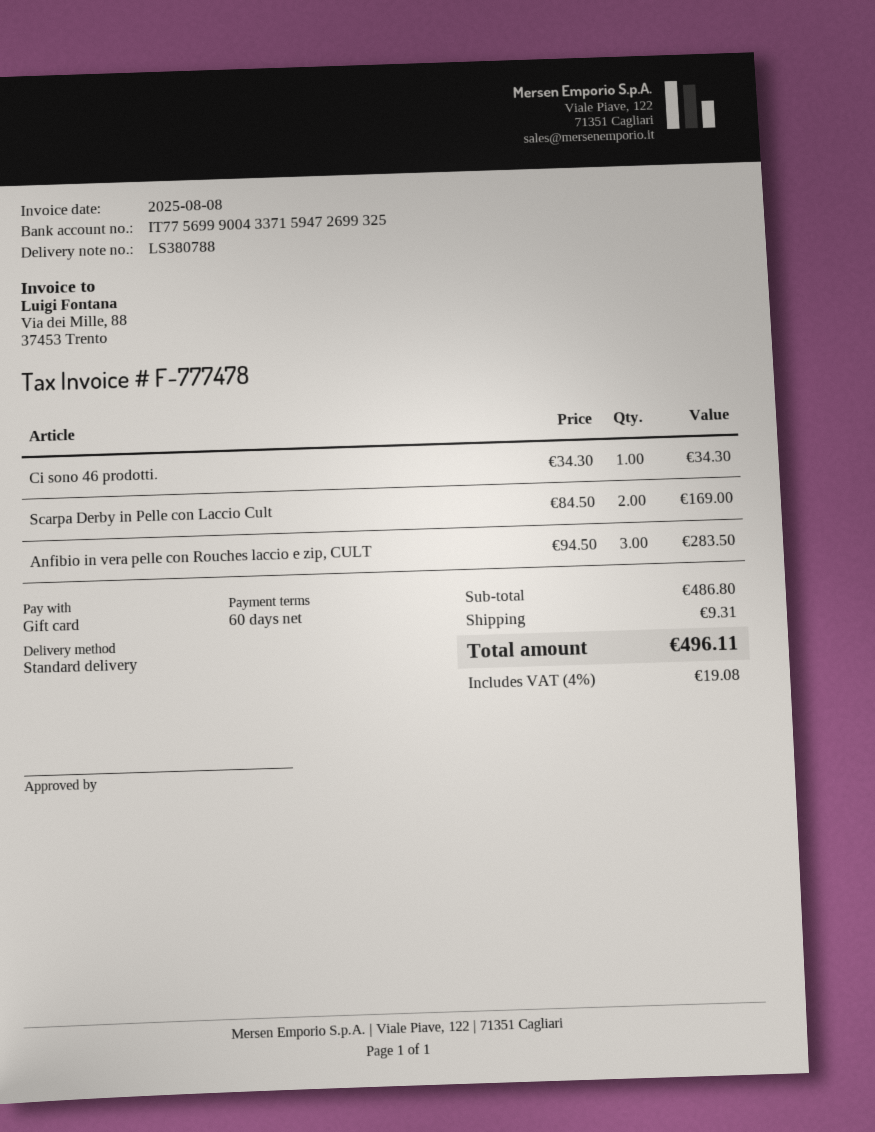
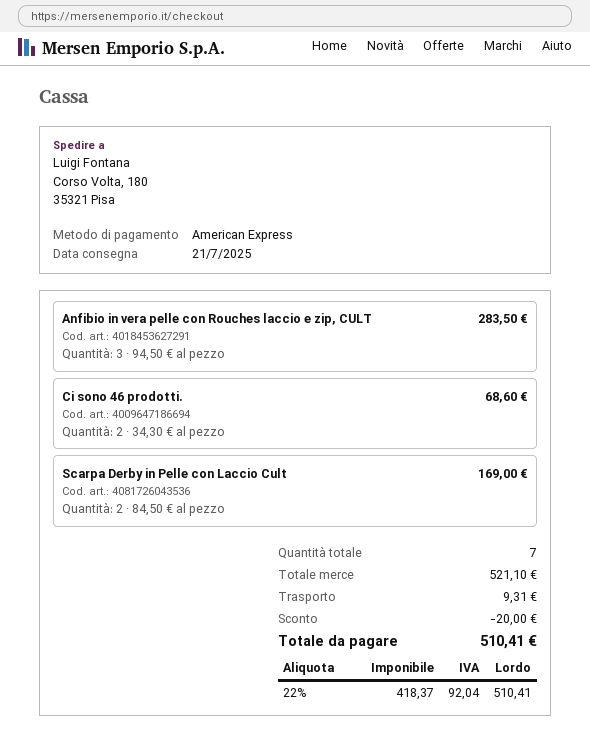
payment method: gift card -> American Express
Ci sono 46 prodotti.: 1 x 34.30 = 34.30 -> 2 x 34.30 = 68.60
subtotal: 486.80 -> 521.10
discount: none -> 20.00
tax: 4% = 19.08 -> 22% = 92.04
total: 496.11 -> 510.41

